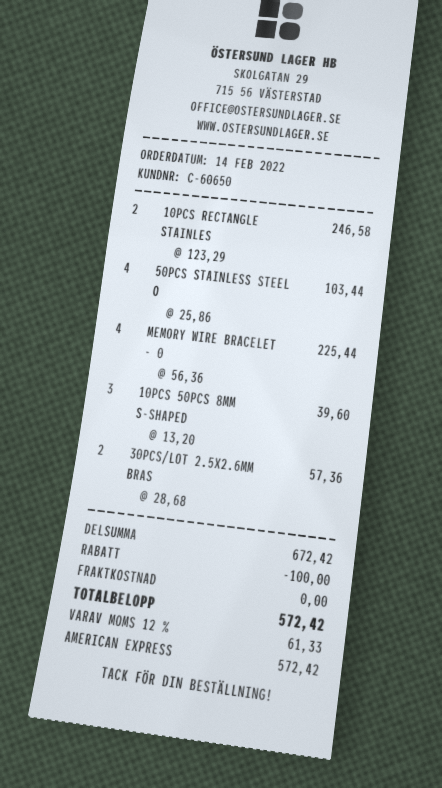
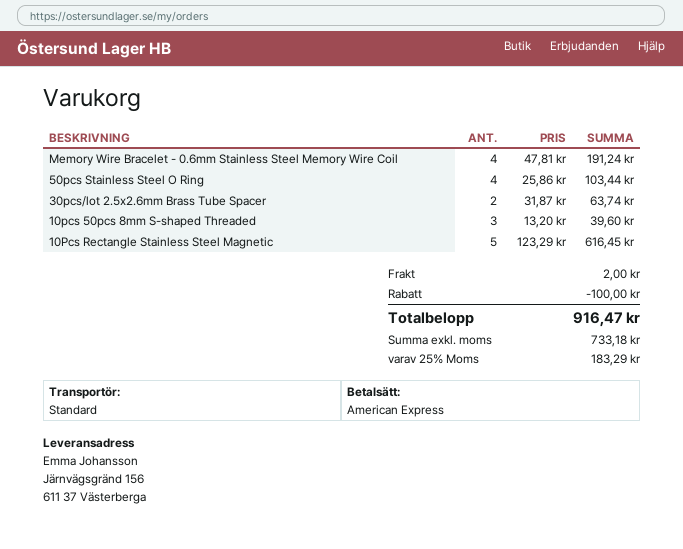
10PCS RECTANGLE STAINLES: 2 x 123.29 = 246.58 -> 5 x 123.29 = 616.45
MEMORY WIRE BRACELET - 0: 4 x 56.36 = 225.44 -> 4 x 47.81 = 191.24
30PCS/LOT 2.5X2.6MM BRAS: 2 x 28.68 = 57.36 -> 2 x 31.87 = 63.74
shipping: 0.00 -> 2.00
tax: 12% = 61.33 -> 25% = 183.29
total: 572.42 -> 916.47

